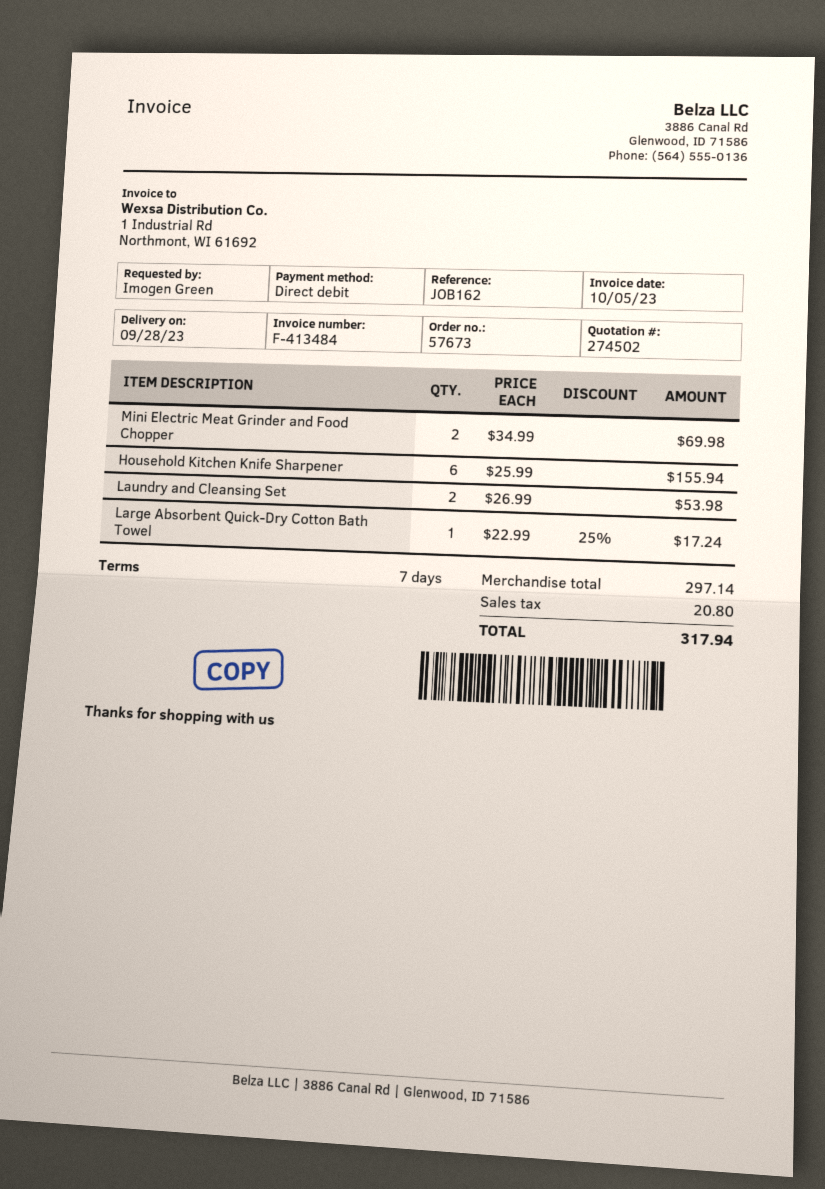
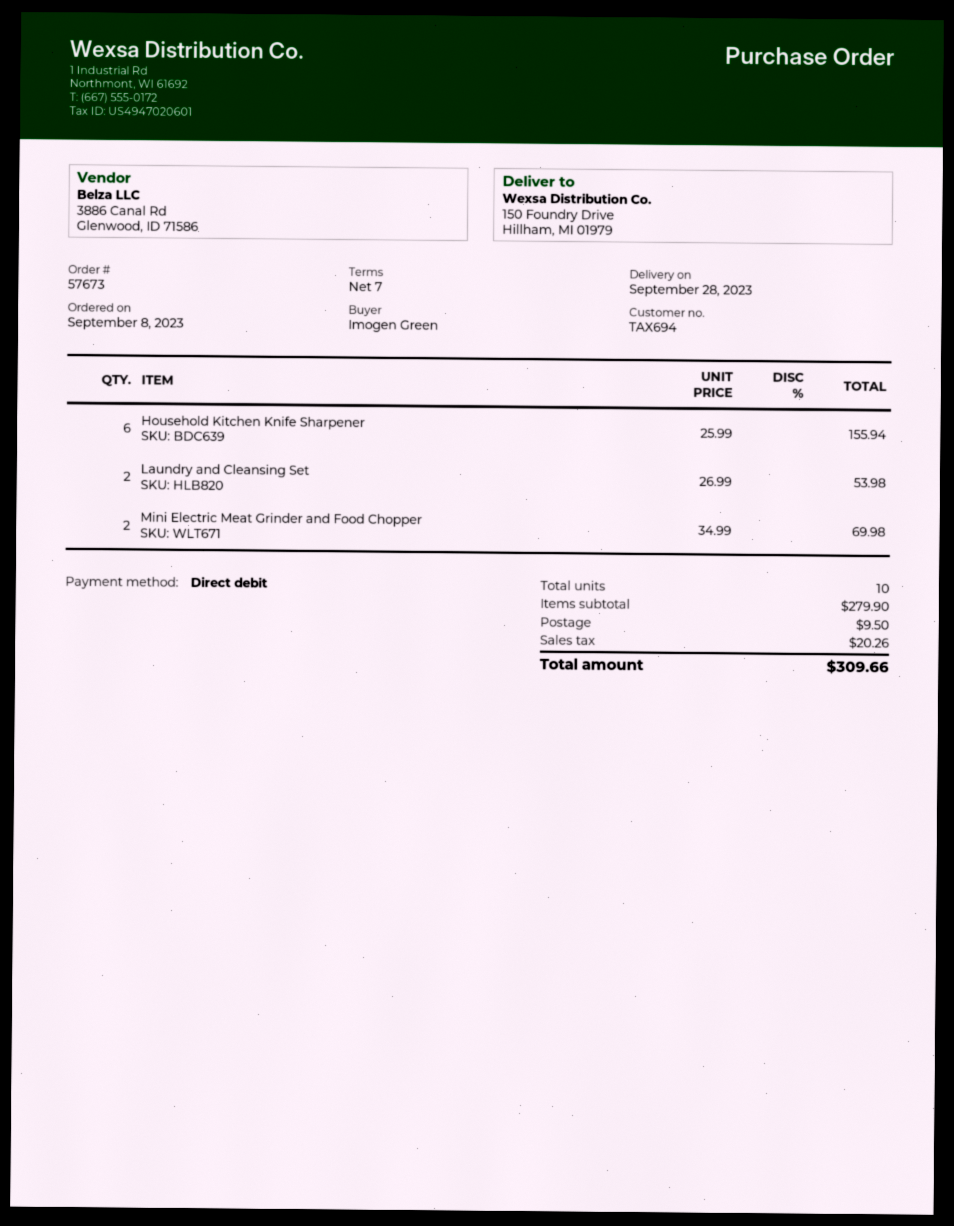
Large Absorbent Quick-Dry Cotton Bath Towel: 1 x 22.99 - 25% = 17.24 -> none
subtotal: 297.14 -> 279.90
shipping: none -> 9.50
tax: 20.80 -> 20.26
total: 317.94 -> 309.66

